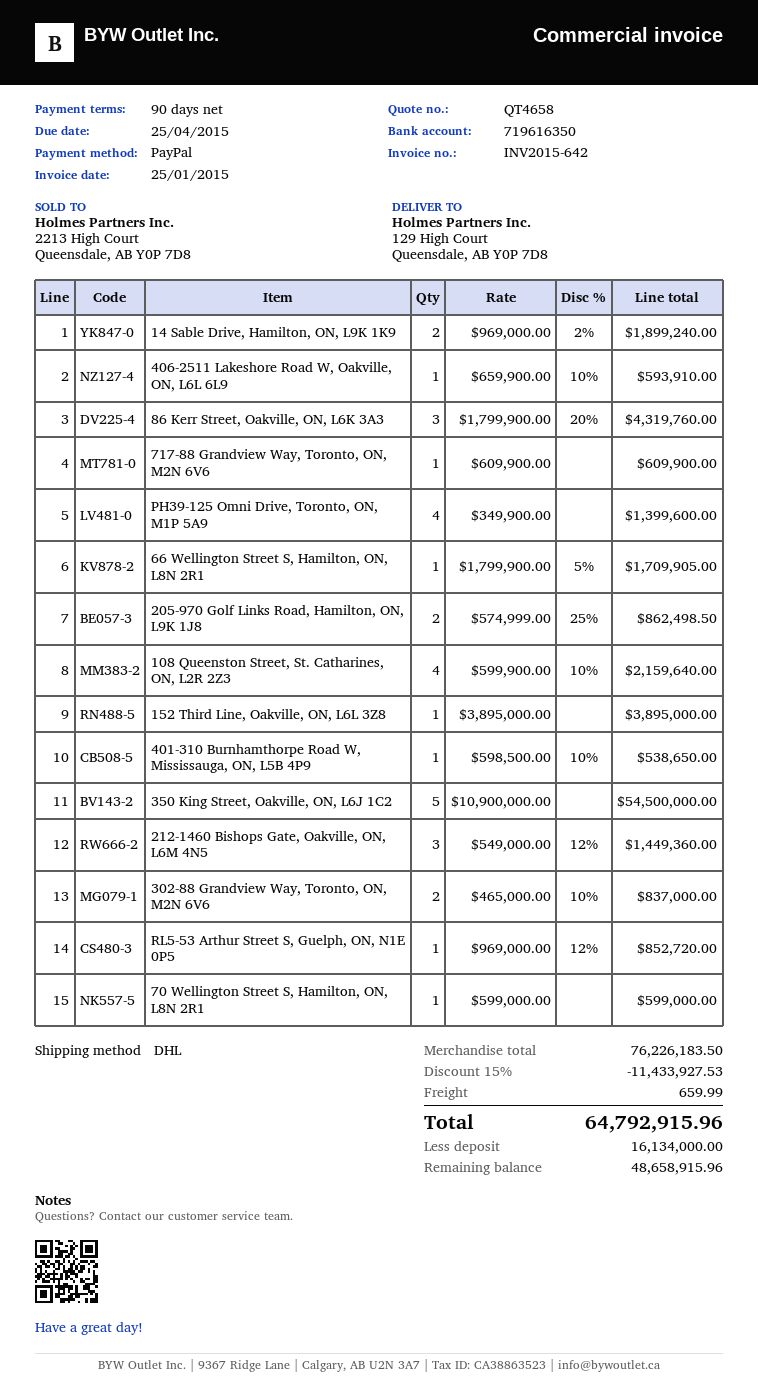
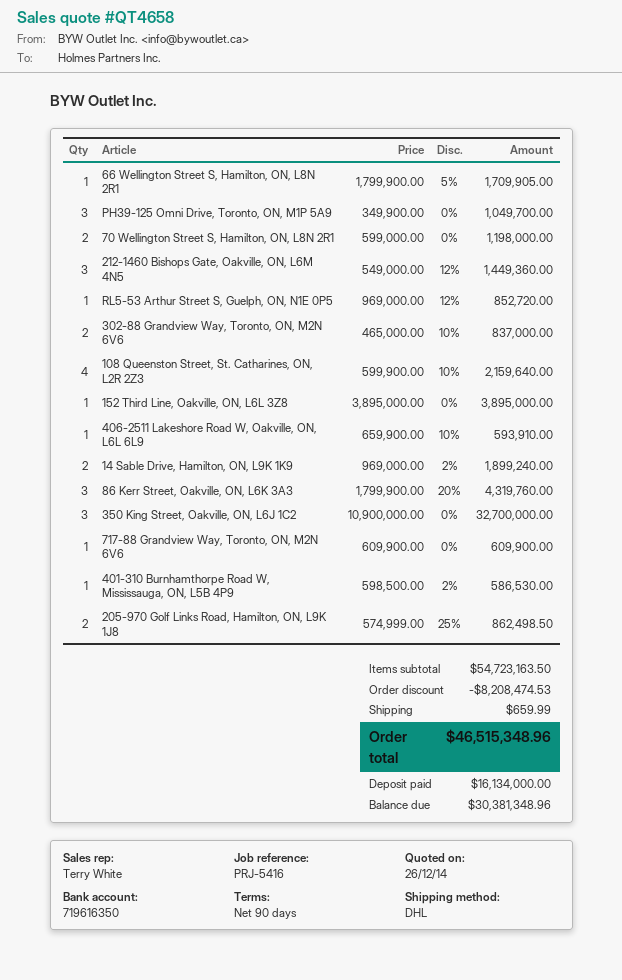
PH39-125 Omni Drive, Toronto, ON, M1P 5A9: 4 x 349900.00 = 1399600.00 -> 3 x 349900.00 = 1049700.00
401-310 Burnhamthorpe Road W, Mississauga, ON, L5B 4P9: 1 x 598500.00 - 10% = 538650.00 -> 1 x 598500.00 - 2% = 586530.00
350 King Street, Oakville, ON, L6J 1C2: 5 x 10900000.00 = 54500000.00 -> 3 x 10900000.00 = 32700000.00
70 Wellington Street S, Hamilton, ON, L8N 2R1: 1 x 599000.00 = 599000.00 -> 2 x 599000.00 = 1198000.00
subtotal: 76226183.50 -> 54723163.50
discount: 11433927.53 -> 8208474.53
total: 64792915.96 -> 46515348.96
balance: 48658915.96 -> 30381348.96

